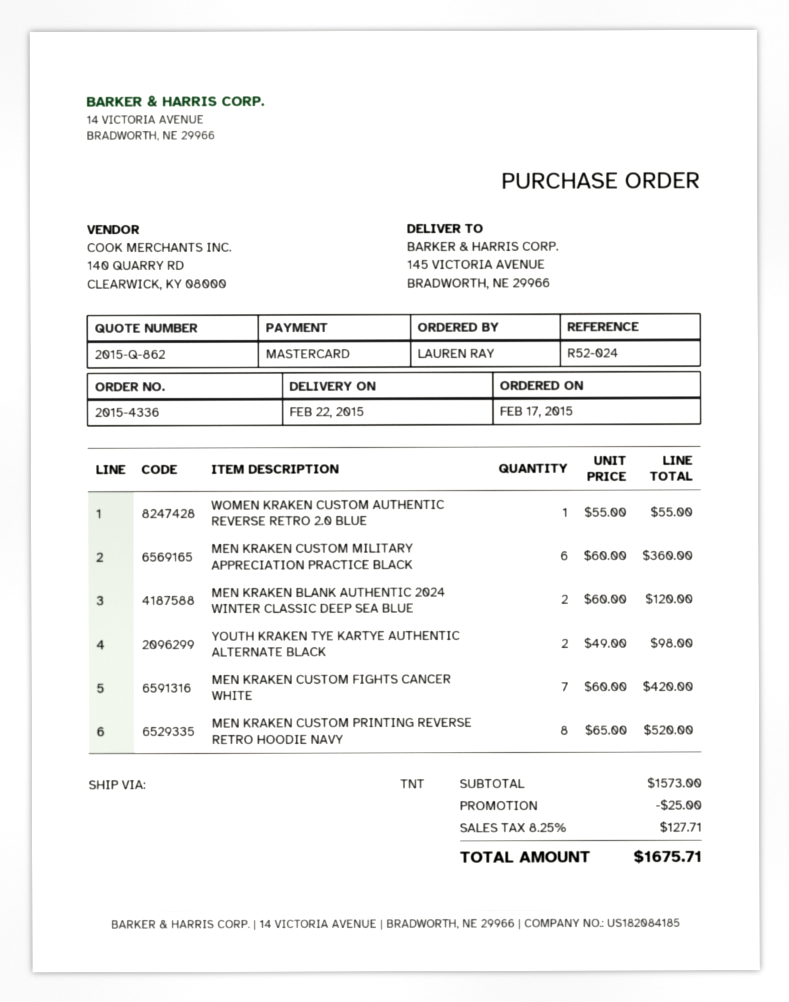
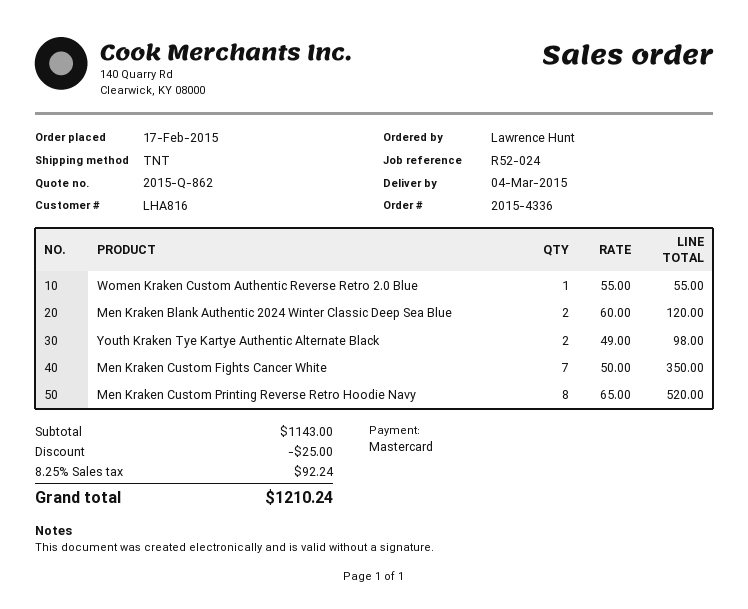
delivery date: 2015-02-22 -> 2015-03-04
ordered by: LAUREN RAY -> Lawrence Hunt
MEN KRAKEN CUSTOM MILITARY APPRECIATION PRACTICE BLACK: 6 x 60.00 = 360.00 -> none
MEN KRAKEN CUSTOM FIGHTS CANCER WHITE: 7 x 60.00 = 420.00 -> 7 x 50.00 = 350.00
subtotal: 1573.00 -> 1143.00
tax: 8.25% = 127.71 -> 8.25% = 92.24
total: 1675.71 -> 1210.24

